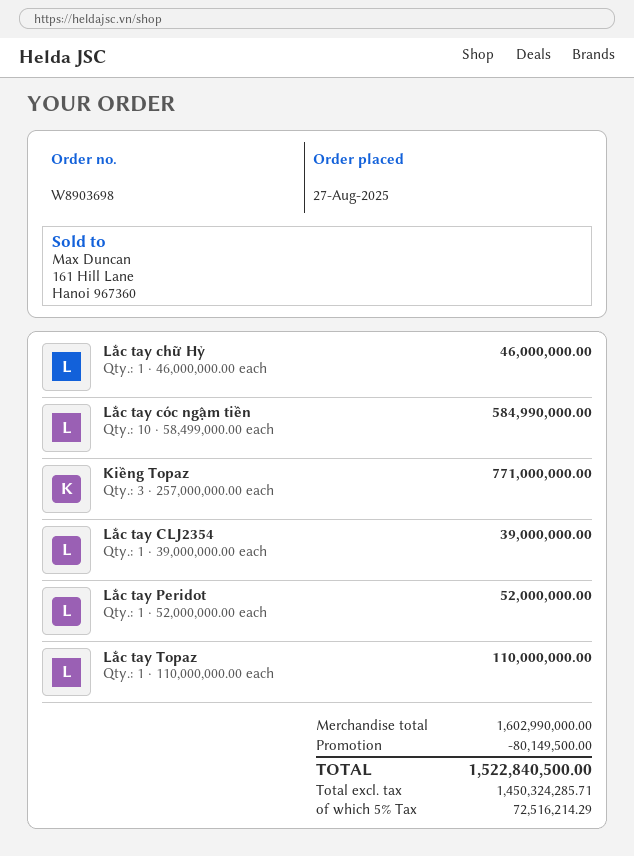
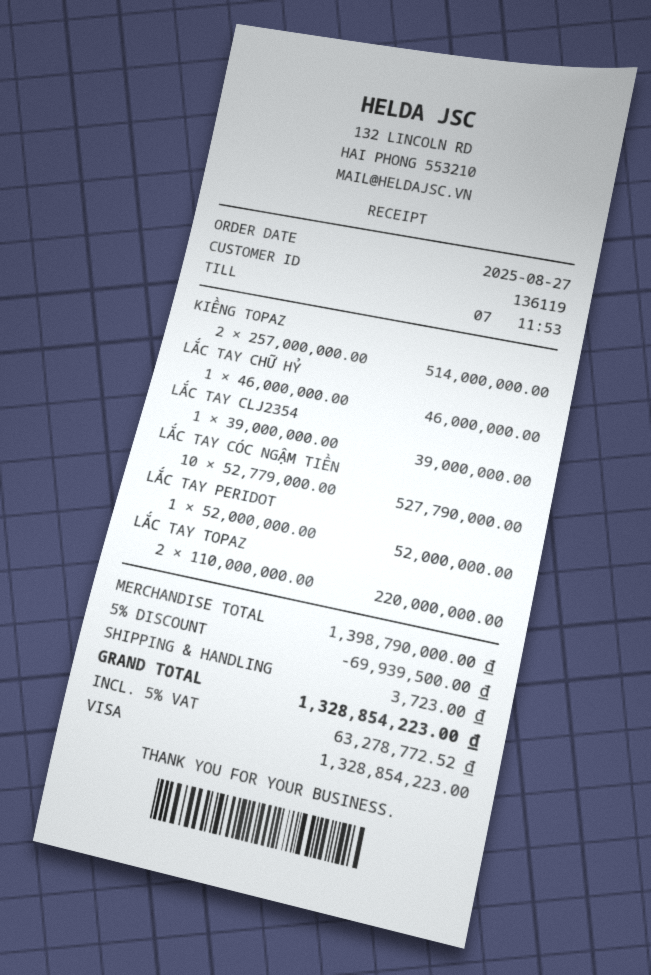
Lắc tay cóc ngậm tiền: 10 x 58499000.00 = 584990000.00 -> 10 x 52779000.00 = 527790000.00
Kiềng Topaz: 3 x 257000000.00 = 771000000.00 -> 2 x 257000000.00 = 514000000.00
Lắc tay Topaz: 1 x 110000000.00 = 110000000.00 -> 2 x 110000000.00 = 220000000.00
subtotal: 1602990000.00 -> 1398790000.00
discount: 80149500.00 -> 69939500.00
shipping: none -> 3723.00
tax: 5% = 72516214.29 -> 5% = 63278772.52
total: 1522840500.00 -> 1328854223.00

